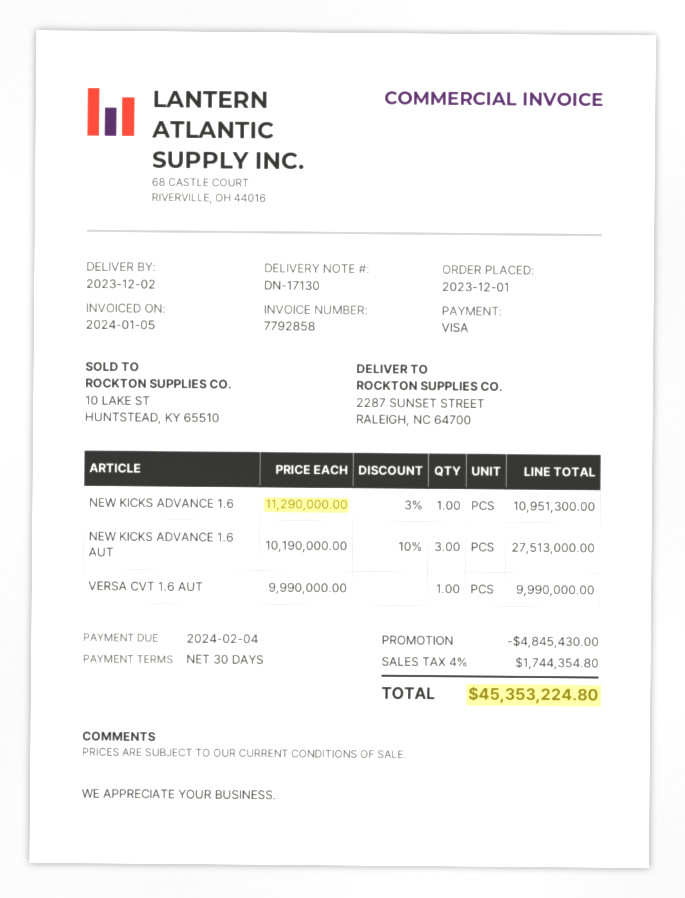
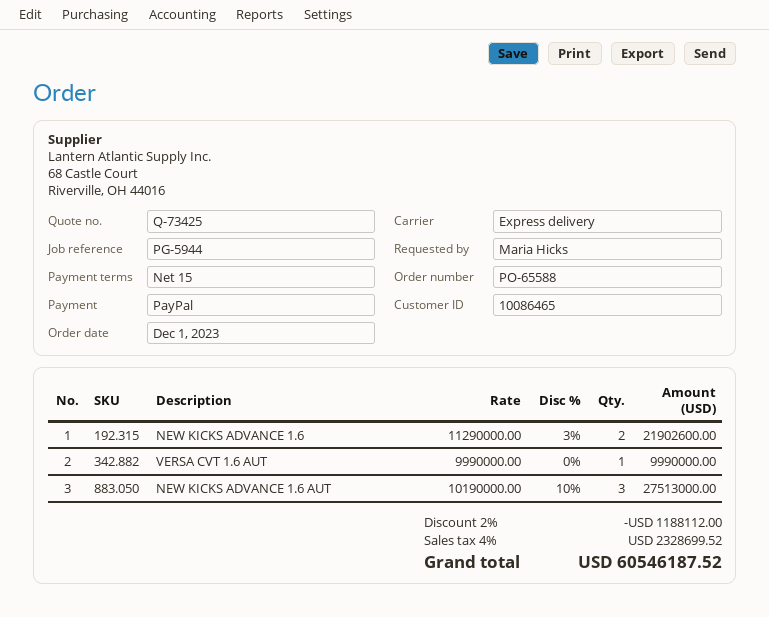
payment terms: 30 days -> 15 days
payment method: Visa -> PayPal
NEW KICKS ADVANCE 1.6: 1 x 11290000.00 - 3% = 10951300.00 -> 2 x 11290000.00 - 3% = 21902600.00
discount: 4845430.00 -> 1188112.00
tax: 4% = 1744354.80 -> 4% = 2328699.52
total: 45353224.80 -> 60546187.52

